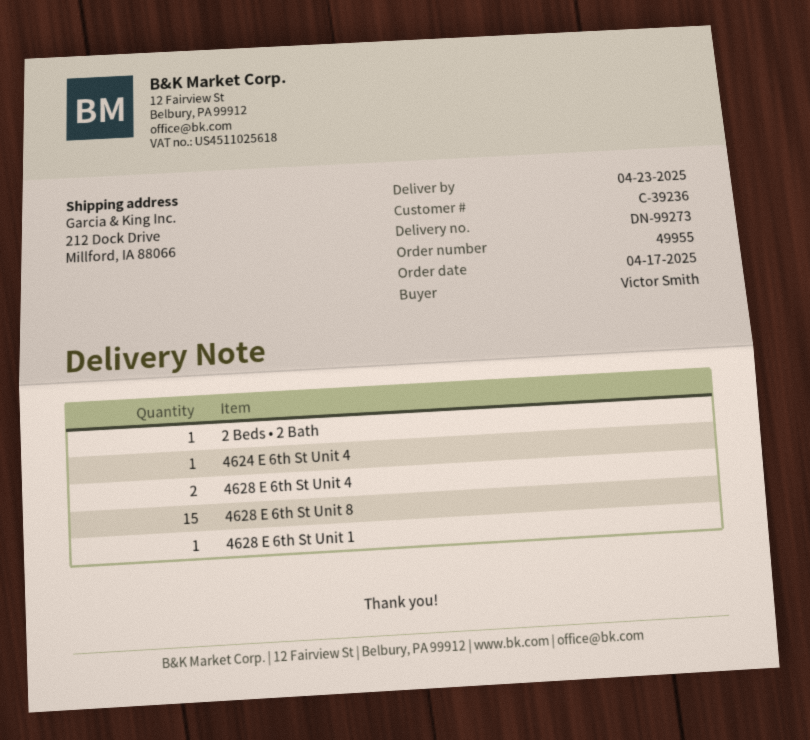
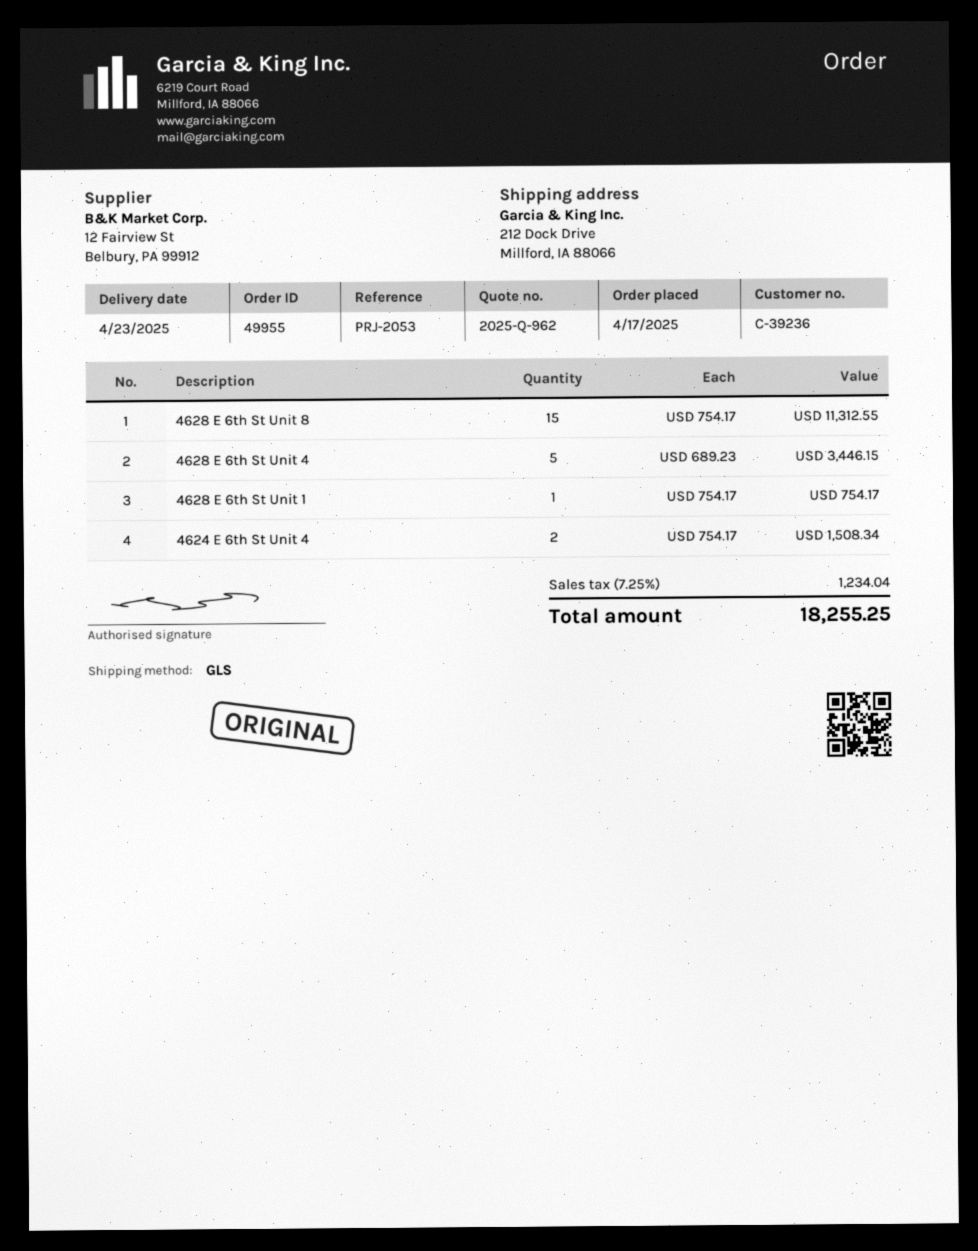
2 Beds • 2 Bath: 1 -> none
4624 E 6th St Unit 4: 1 -> 2
4628 E 6th St Unit 4: 2 -> 5

